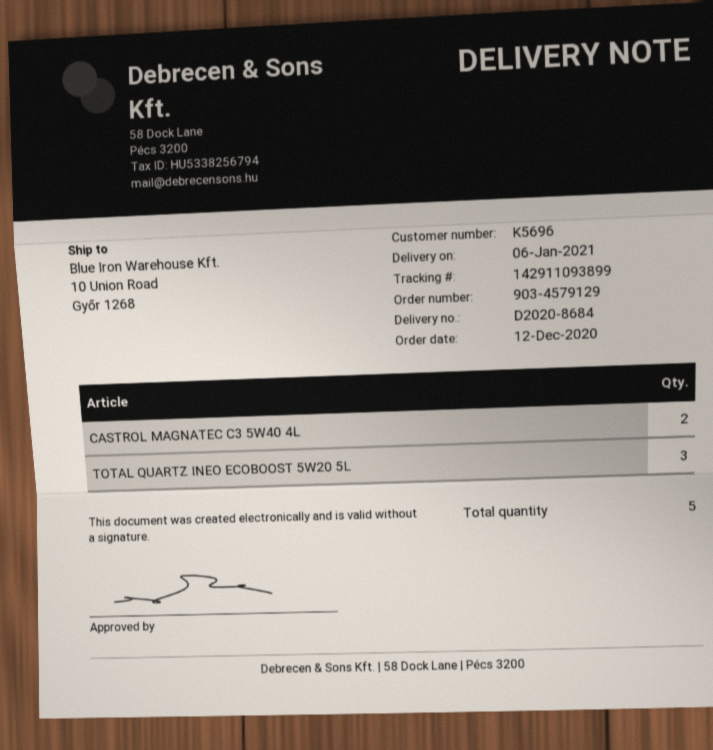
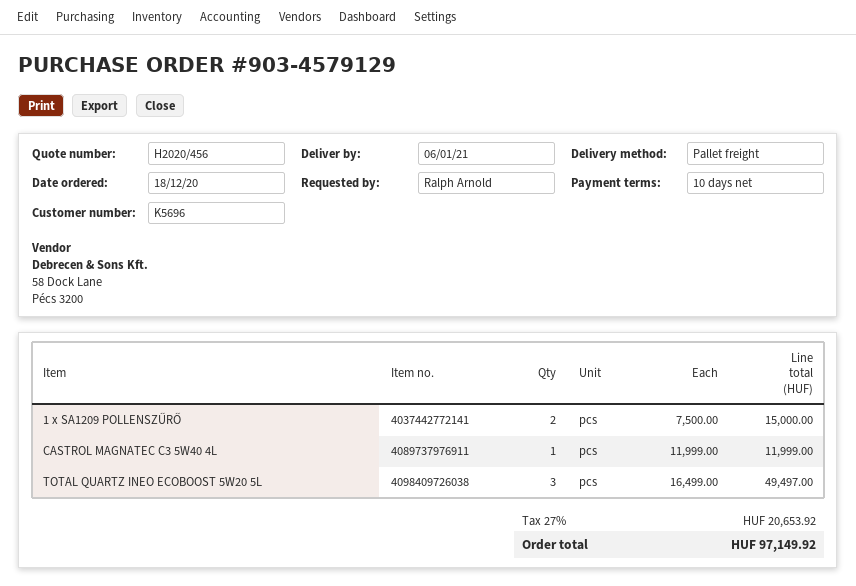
order date: 2020-12-12 -> 2020-12-18
CASTROL MAGNATEC C3 5W40 4L: 2 -> 1
1 x SA1209 POLLENSZŰRŐ: none -> 2

